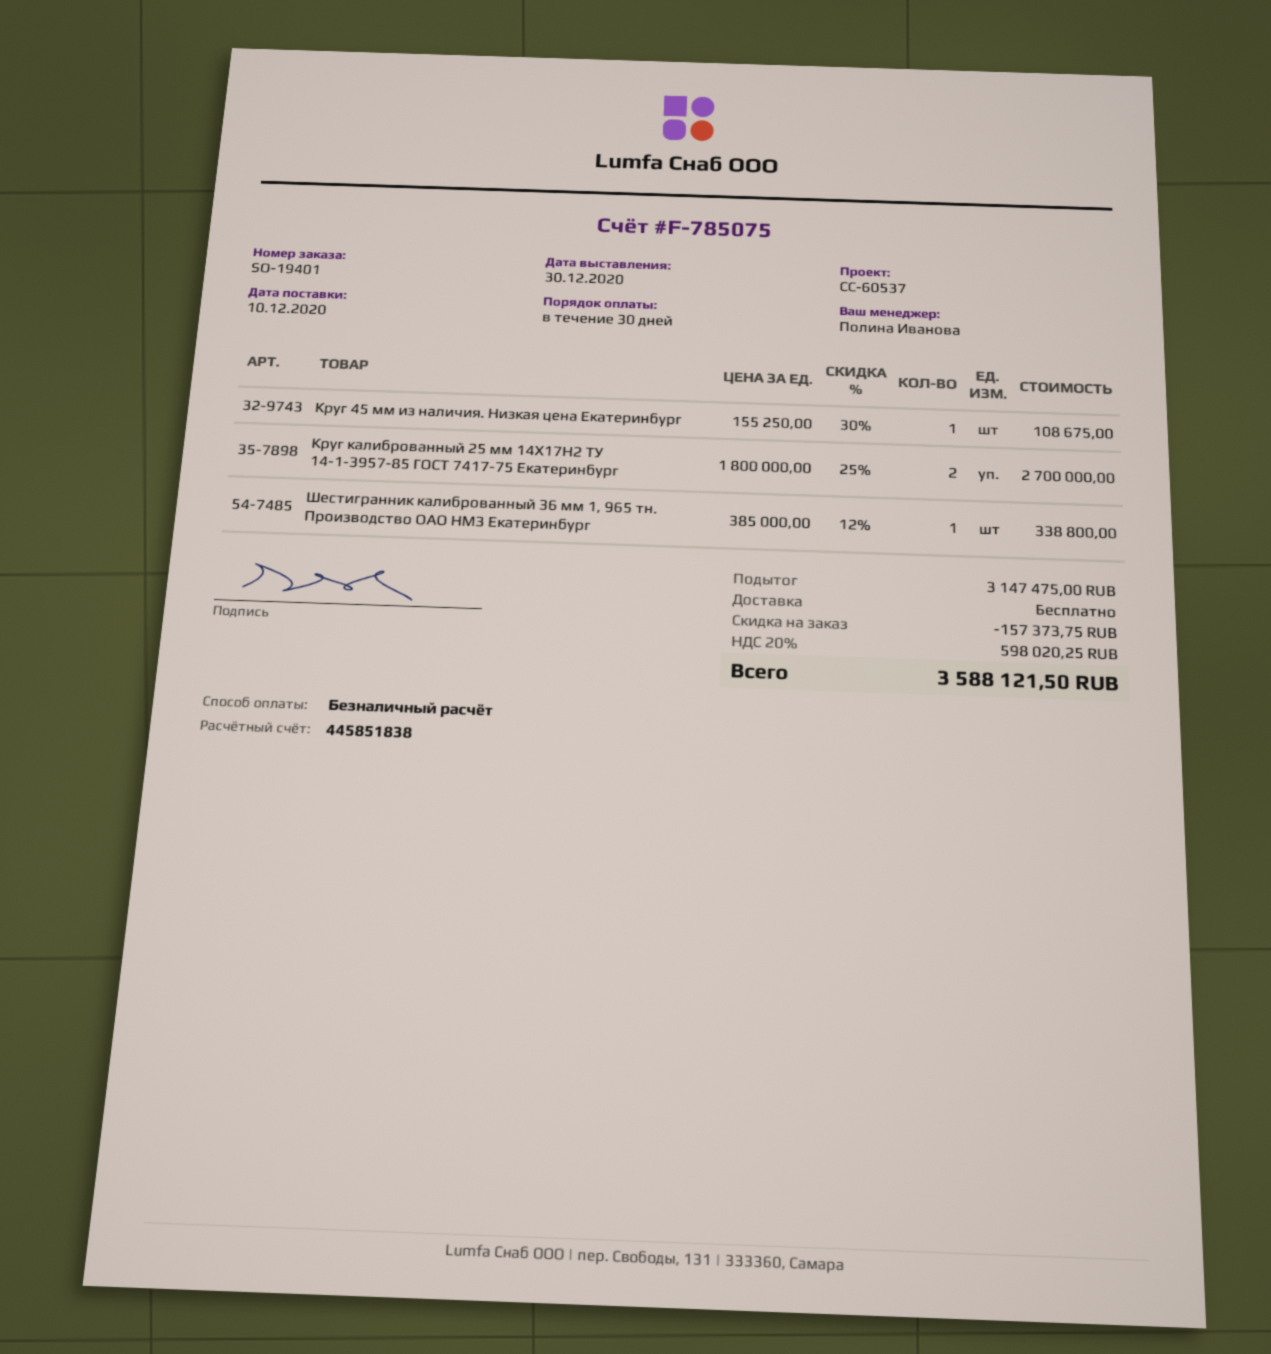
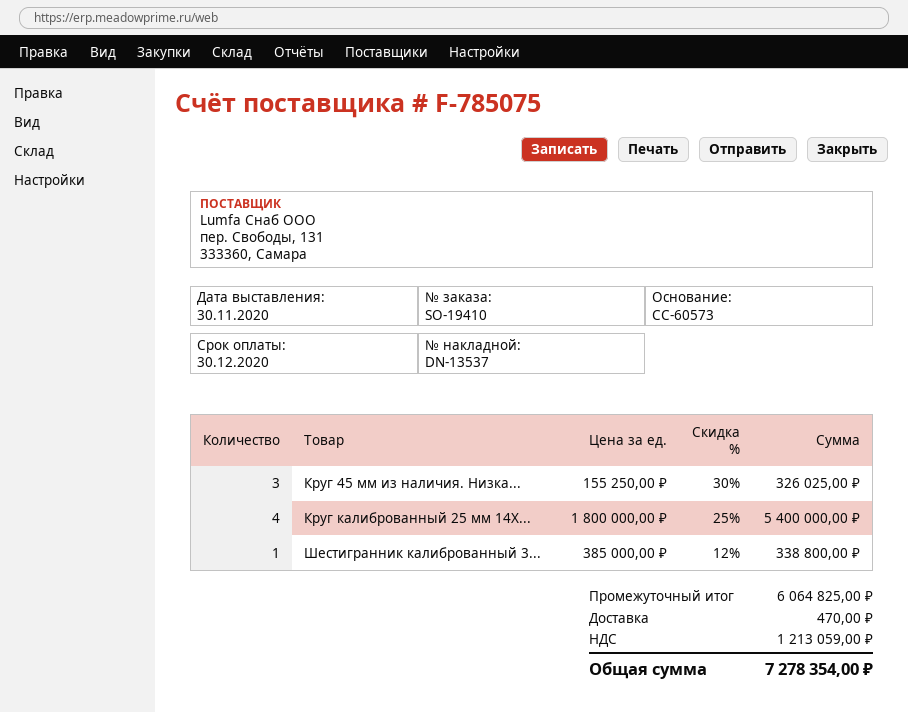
order number: SO-19401 -> SO-19410
invoice date: 2020-12-30 -> 2020-11-30
reference: CC-60537 -> CC-60573
Круг 45 мм из наличия. Низкая цена Екатеринбург: 1 x 155250.00 - 30% = 108675.00 -> 3 x 155250.00 - 30% = 326025.00
Круг калиброванный 25 мм 14Х17Н2 ТУ 14-1-3957-85 ГОСТ 7417-75 Екатеринбург: 2 x 1800000.00 - 25% = 2700000.00 -> 4 x 1800000.00 - 25% = 5400000.00
subtotal: 3147475.00 -> 6064825.00
discount: 157373.75 -> none
shipping: 0.00 -> 470.00
tax: 598020.25 -> 1213059.00
total: 3588121.50 -> 7278354.00

